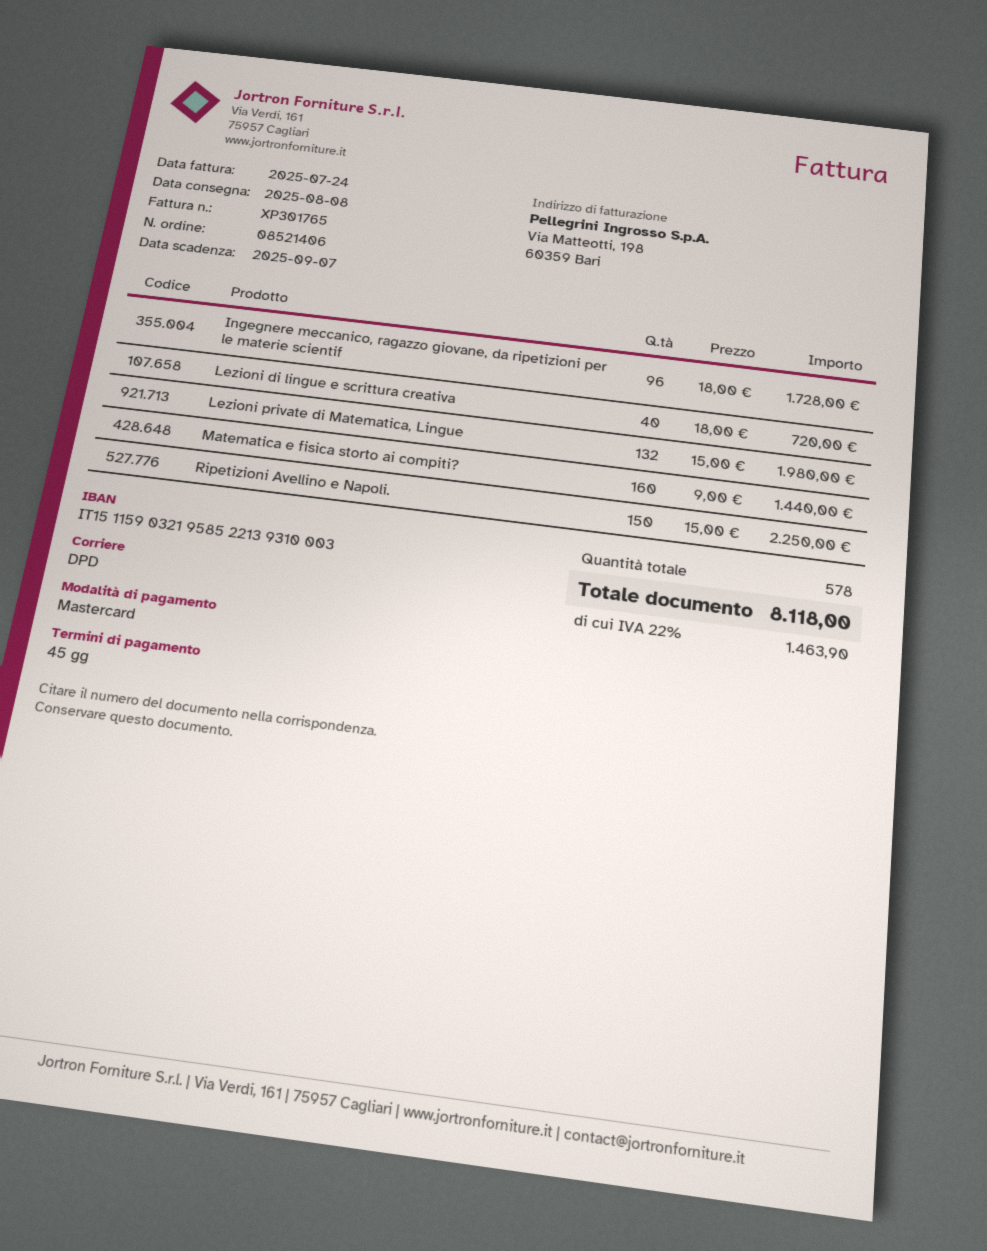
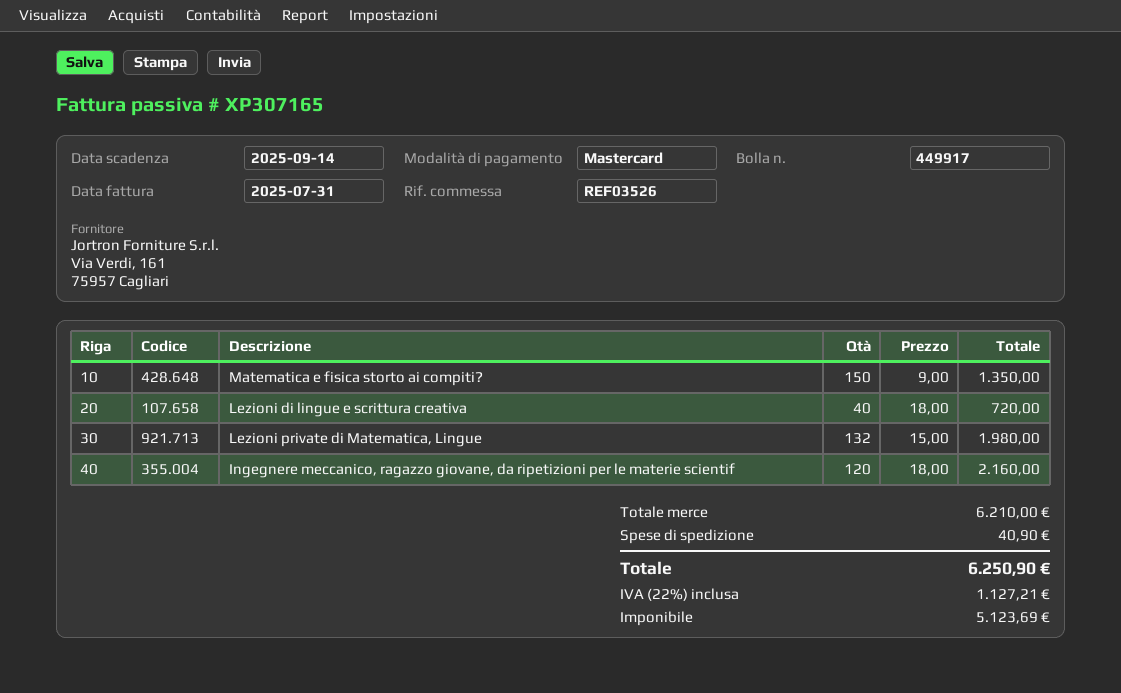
invoice number: XP301765 -> XP307165
invoice date: 2025-07-24 -> 2025-07-31
due date: 2025-09-07 -> 2025-09-14
Ingegnere meccanico, ragazzo giovane, da ripetizioni per le materie scientif: 96 x 18.00 = 1728.00 -> 120 x 18.00 = 2160.00
Matematica e fisica storto ai compiti?: 160 x 9.00 = 1440.00 -> 150 x 9.00 = 1350.00
Ripetizioni Avellino e Napoli.: 150 x 15.00 = 2250.00 -> none
shipping: none -> 40.90
tax: 22% = 1463.90 -> 22% = 1127.21
total: 8118.00 -> 6250.90

